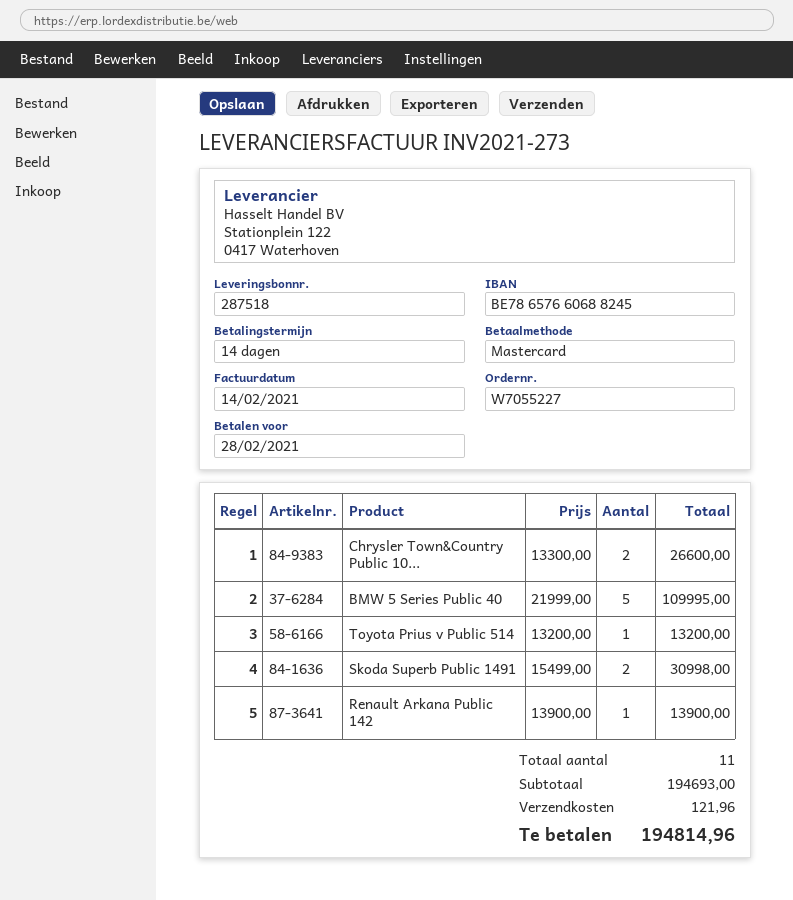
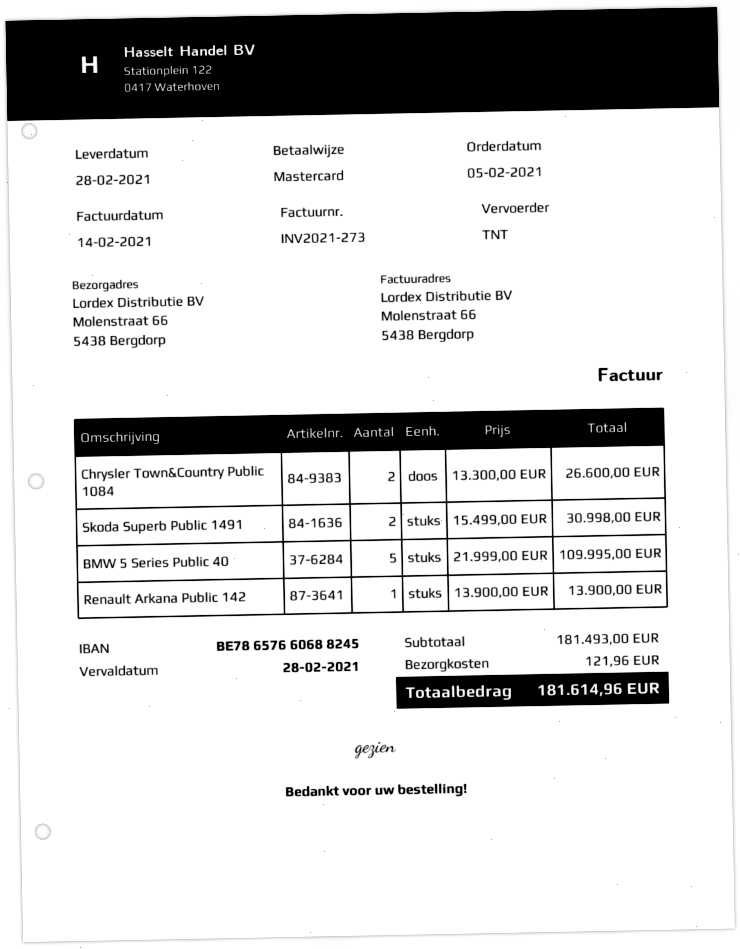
Toyota Prius v Public 514: 1 x 13200.00 = 13200.00 -> none
subtotal: 194693.00 -> 181493.00
total: 194814.96 -> 181614.96

